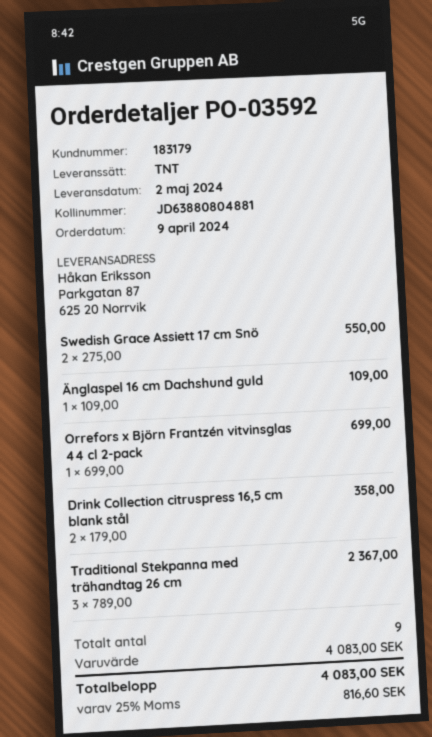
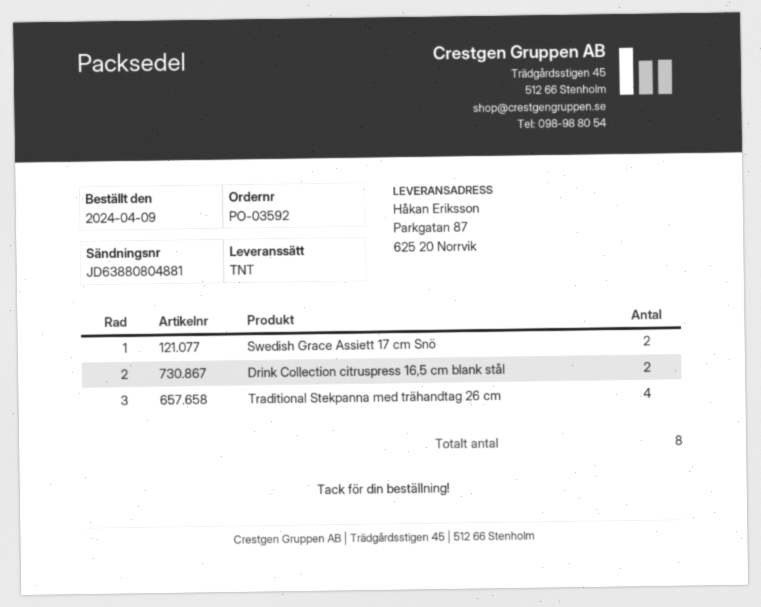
Änglaspel 16 cm Dachshund guld: 1 -> none
Orrefors x Björn Frantzén vitvinsglas 44 cl 2-pack: 1 -> none
Traditional Stekpanna med trähandtag 26 cm: 3 -> 4
total quantity: 9 -> 8

